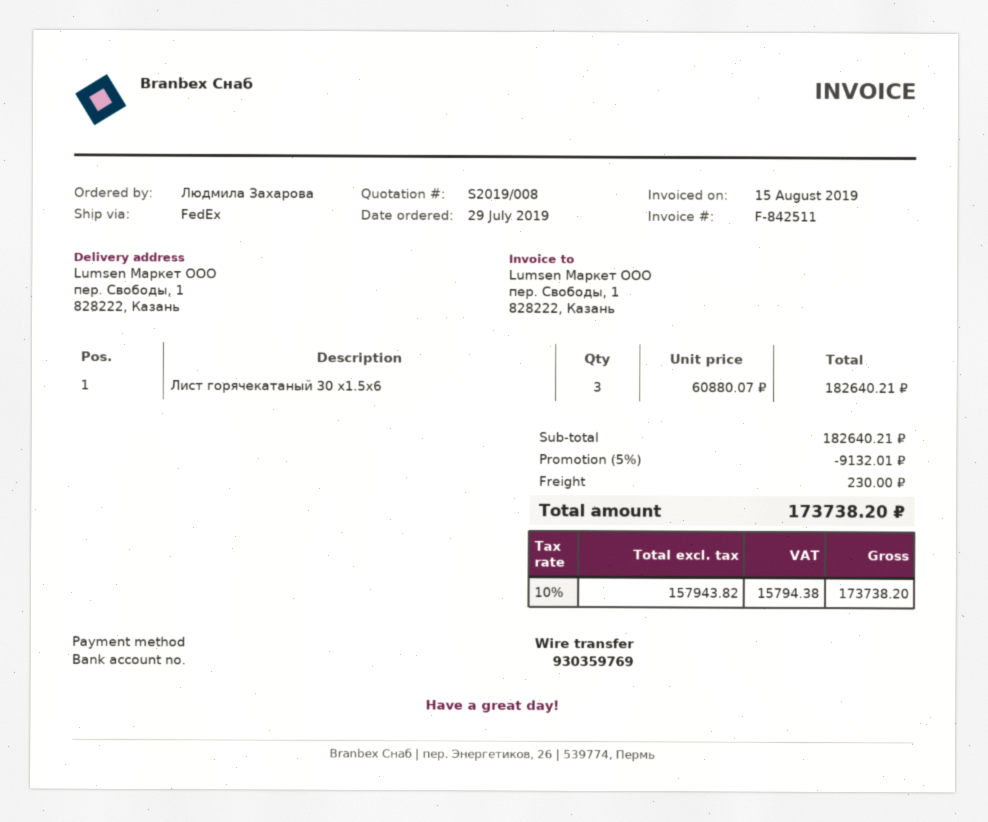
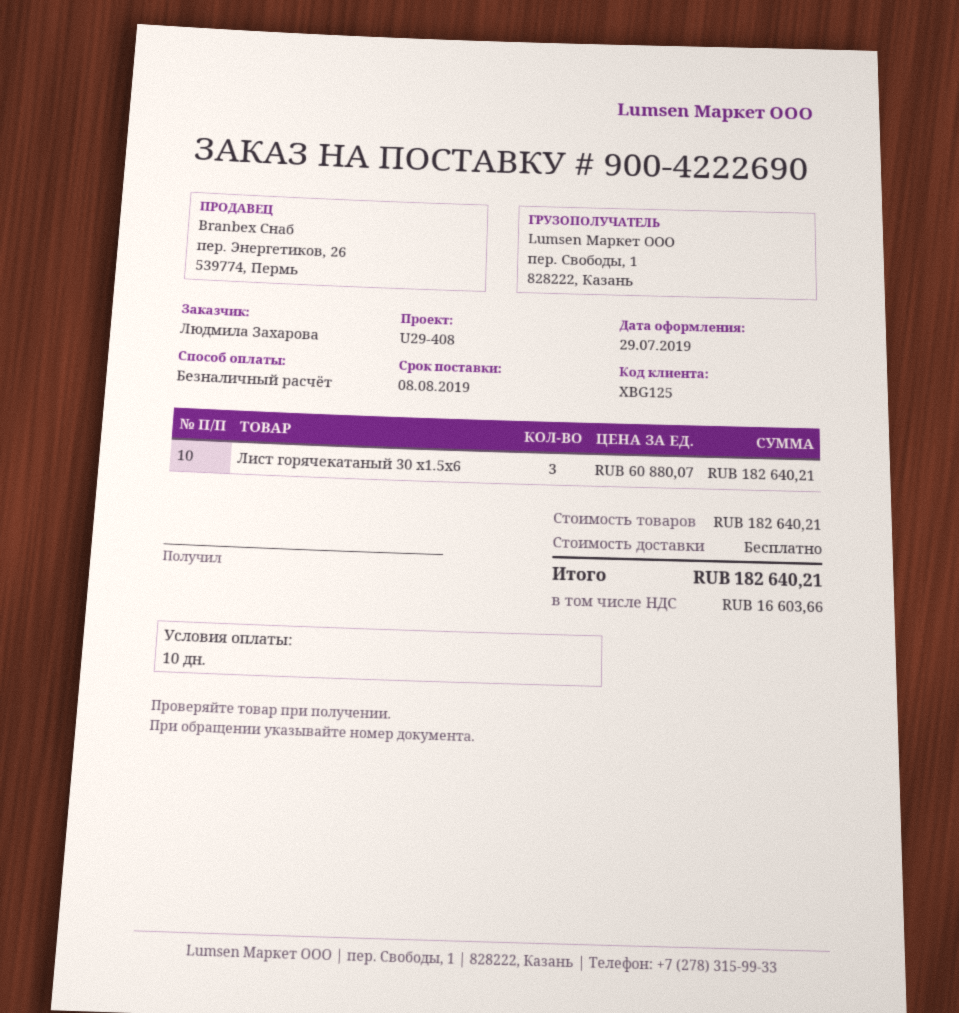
discount: 5% = 9132.01 -> none
shipping: 230.00 -> 0.00
tax: 15794.38 -> 16603.66
total: 173738.20 -> 182640.21

